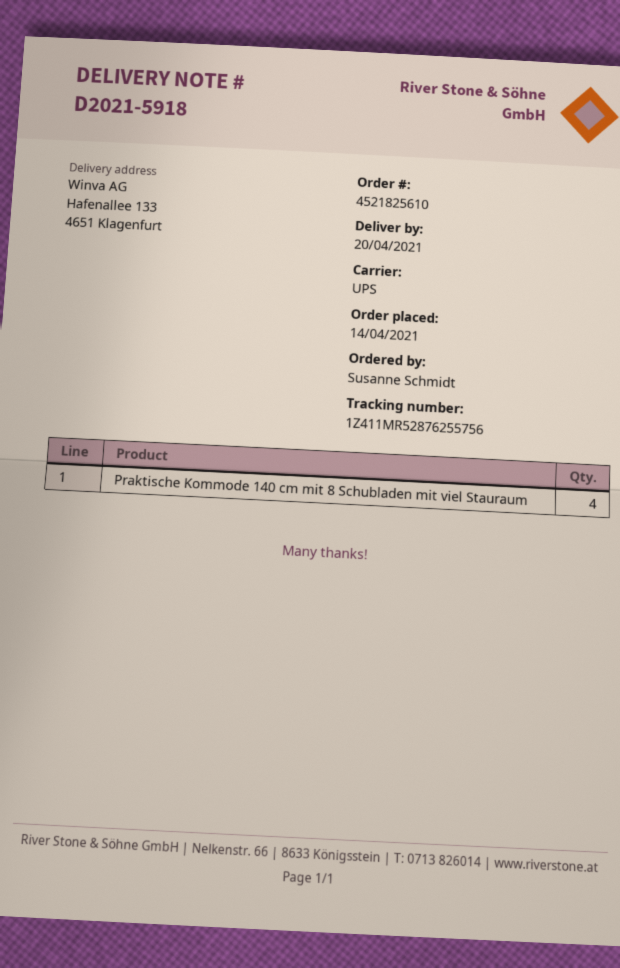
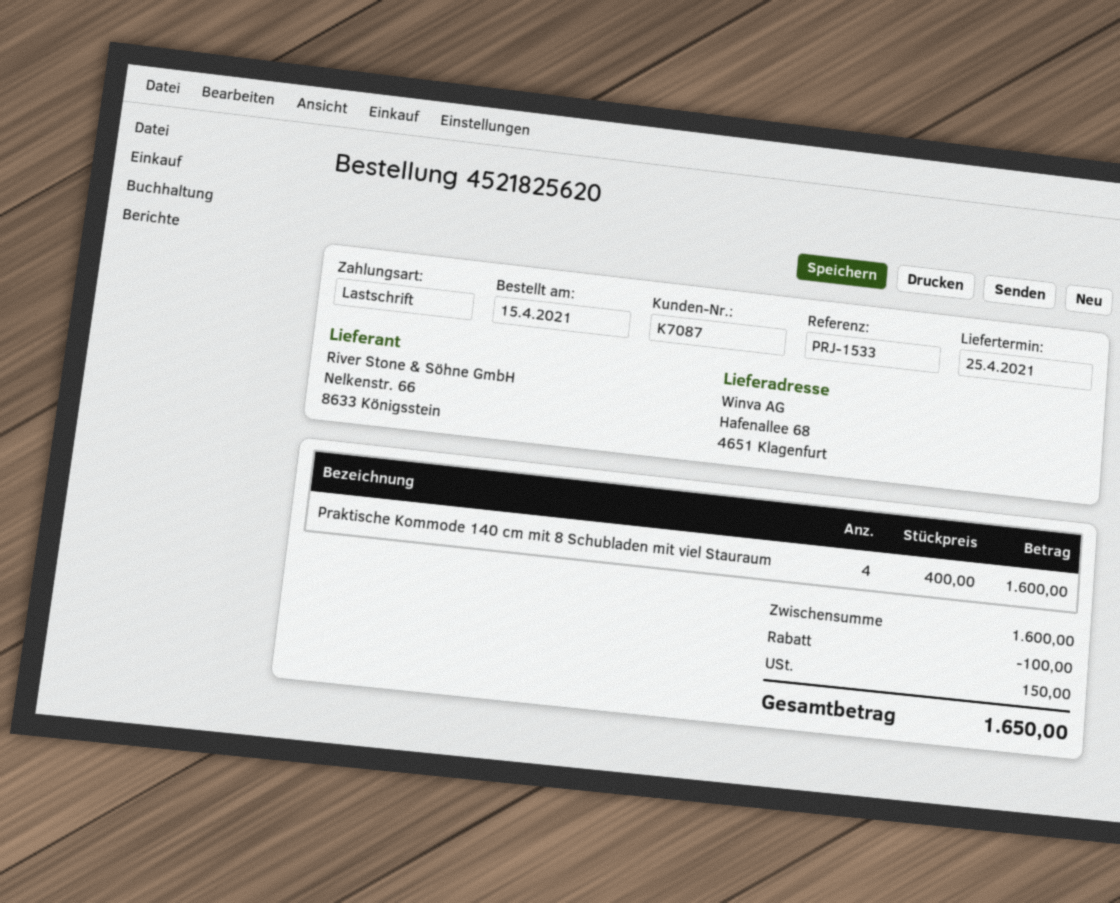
order number: 4521825610 -> 4521825620
order date: 2021-04-14 -> 2021-04-15
delivery date: 2021-04-20 -> 2021-04-25
ship to: Hafenallee 133, 4651 Klagenfurt -> Hafenallee 68, 4651 Klagenfurt

